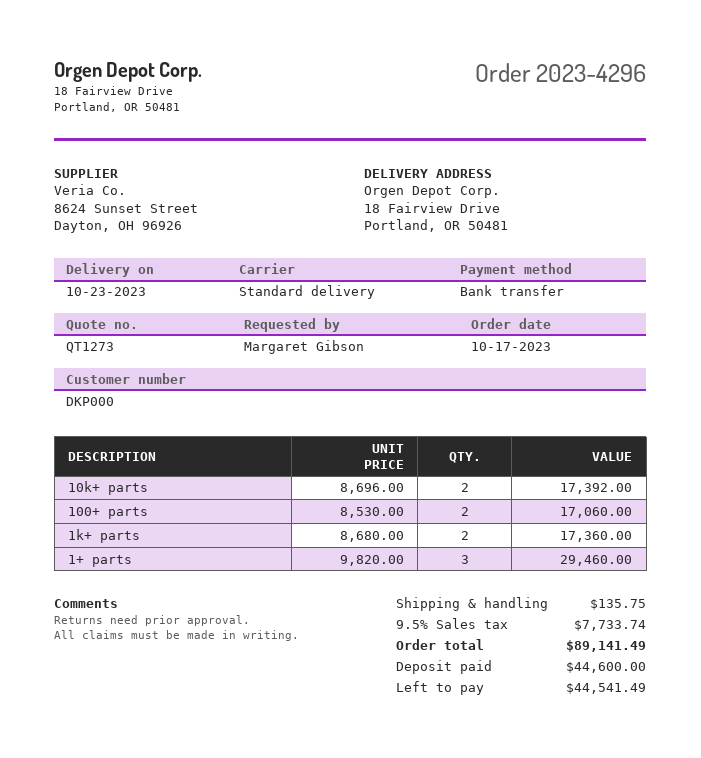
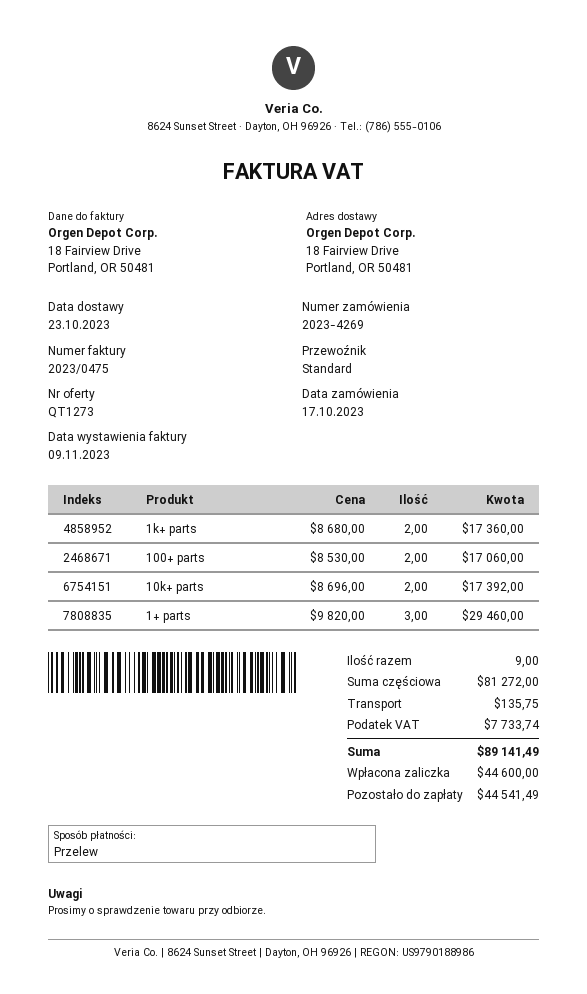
order number: 2023-4296 -> 2023-4269

